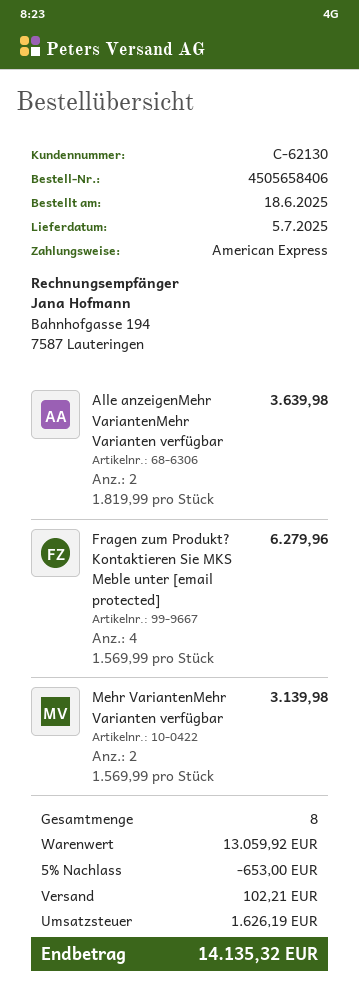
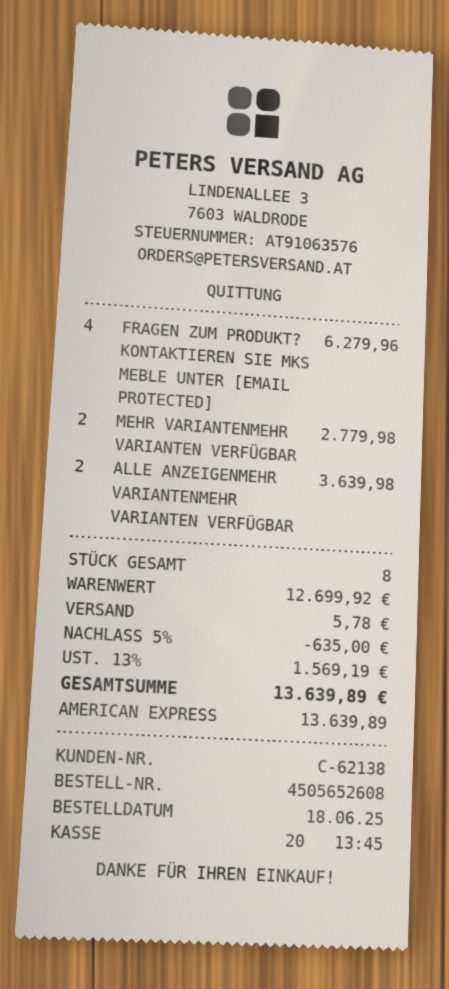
order number: 4505658406 -> 4505652608
customer number: C-62130 -> C-62138
Mehr VariantenMehr Varianten verfügbar: 2 for 3139.98 -> 2 for 2779.98
subtotal: 13059.92 -> 12699.92
discount: 5% = 653.00 -> 5% = 635.00
shipping: 102.21 -> 5.78
tax: 1626.19 -> 1569.19
total: 14135.32 -> 13639.89

